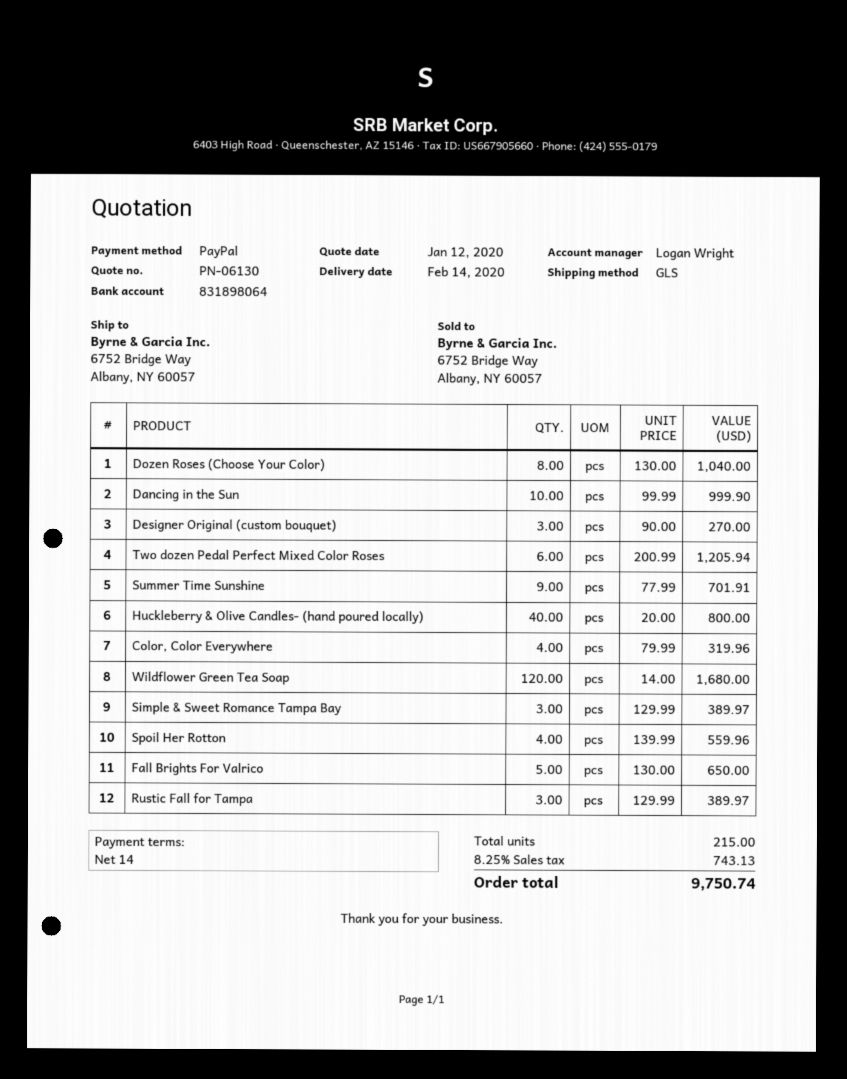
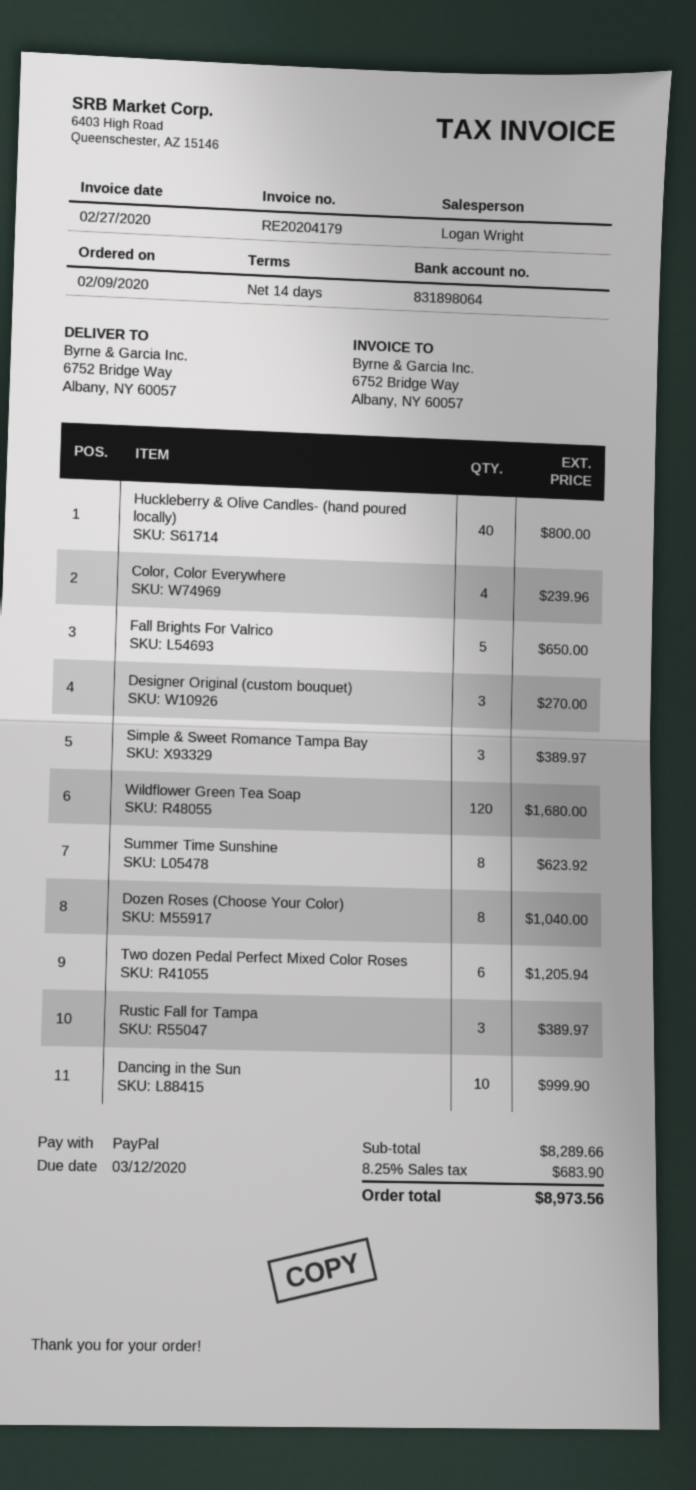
Summer Time Sunshine: 9 for 701.91 -> 8 for 623.92
Color, Color Everywhere: 4 for 319.96 -> 4 for 239.96
Spoil Her Rotton: 4 for 559.96 -> none
tax: 8.25% = 743.13 -> 8.25% = 683.90
total: 9750.74 -> 8973.56

